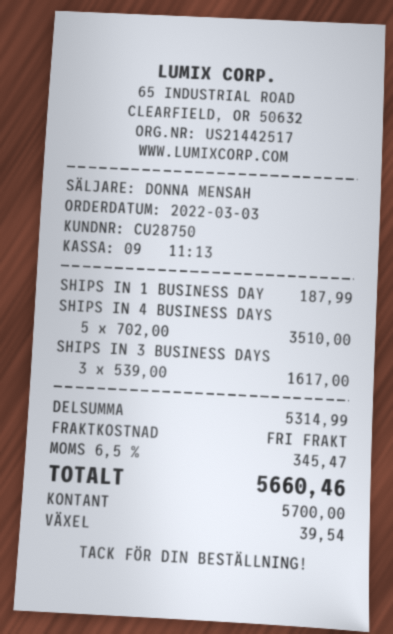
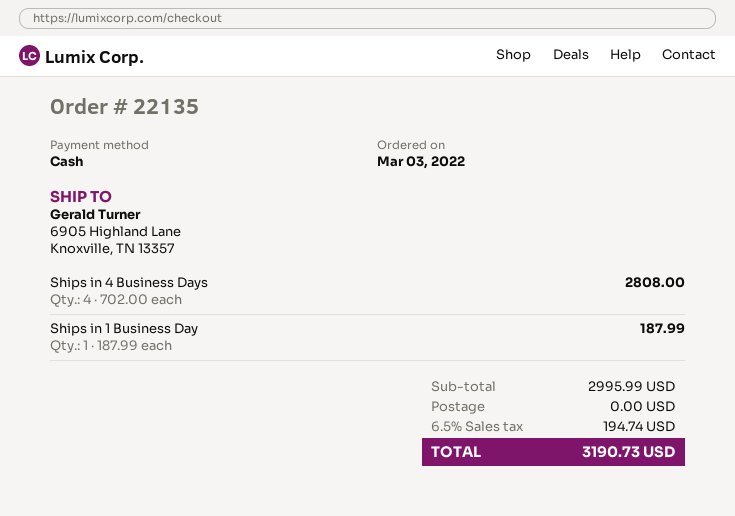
SHIPS IN 4 BUSINESS DAYS: 5 x 702.00 = 3510.00 -> 4 x 702.00 = 2808.00
SHIPS IN 3 BUSINESS DAYS: 3 x 539.00 = 1617.00 -> none
subtotal: 5314.99 -> 2995.99
tax: 6.5% = 345.47 -> 6.5% = 194.74
total: 5660.46 -> 3190.73

